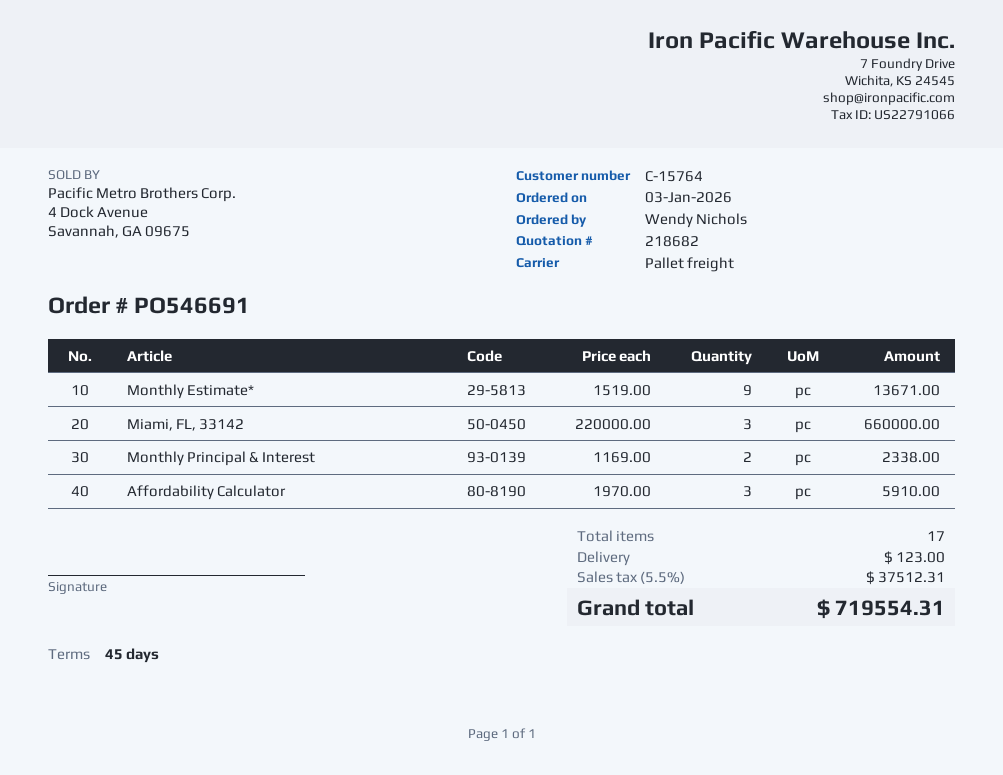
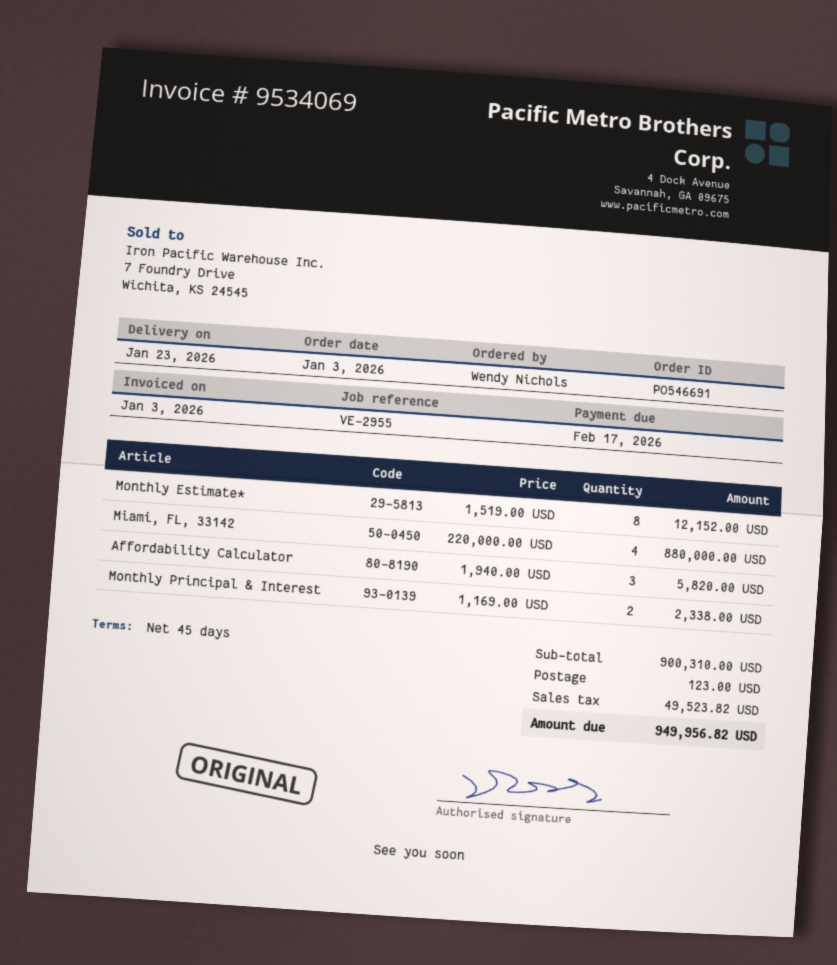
Monthly Estimate*: 9 x 1519.00 = 13671.00 -> 8 x 1519.00 = 12152.00
Miami, FL, 33142: 3 x 220000.00 = 660000.00 -> 4 x 220000.00 = 880000.00
Affordability Calculator: 3 x 1970.00 = 5910.00 -> 3 x 1940.00 = 5820.00
tax: 37512.31 -> 49523.82
total: 719554.31 -> 949956.82

